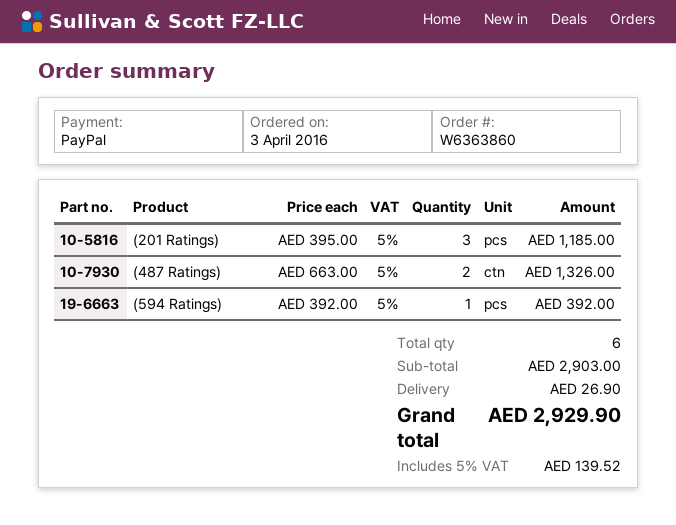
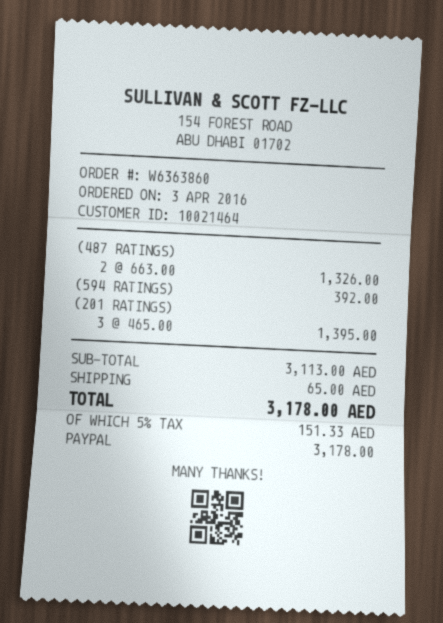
(201 Ratings): 3 x 395.00 = 1185.00 -> 3 x 465.00 = 1395.00
subtotal: 2903.00 -> 3113.00
shipping: 26.90 -> 65.00
tax: 5% = 139.52 -> 5% = 151.33
total: 2929.90 -> 3178.00

